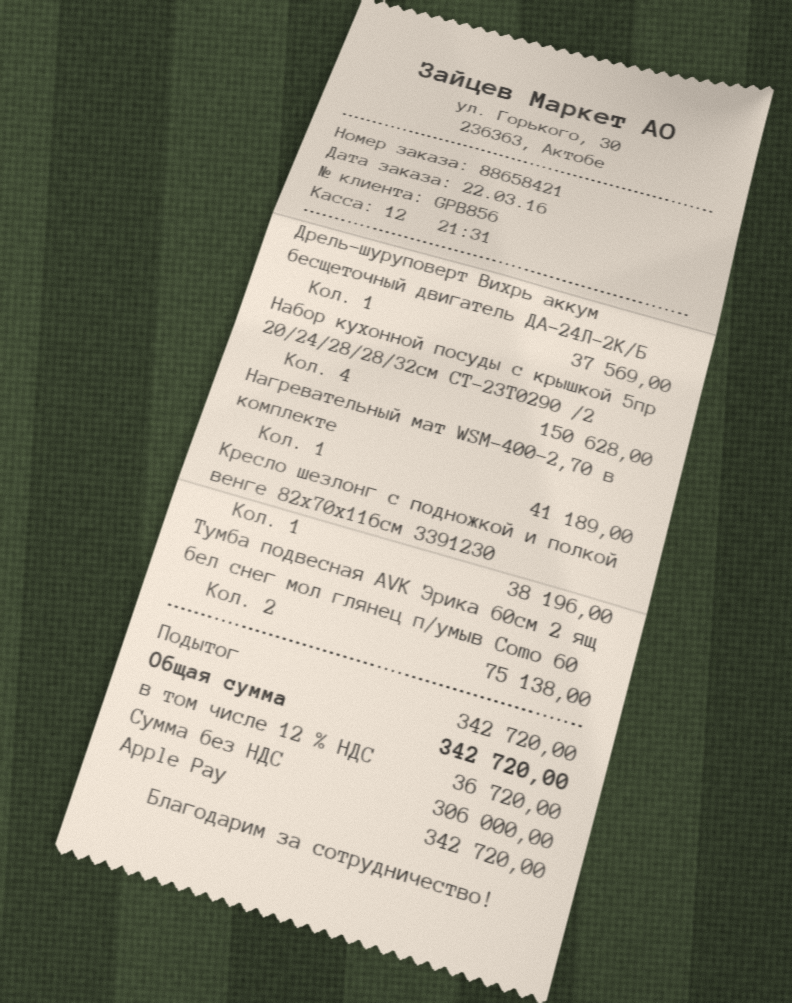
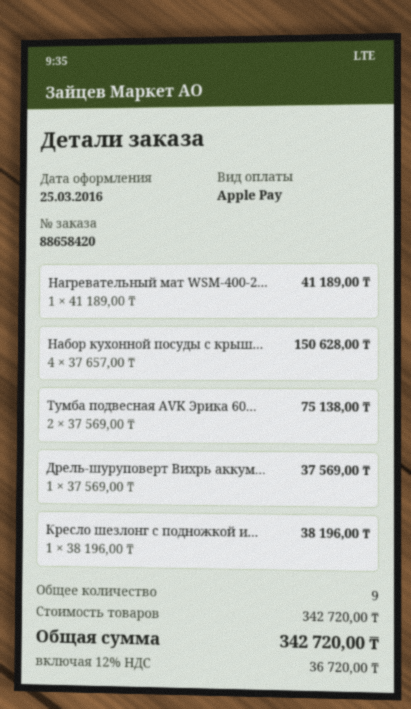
order number: 88658421 -> 88658420
order date: 2016-03-22 -> 2016-03-25

